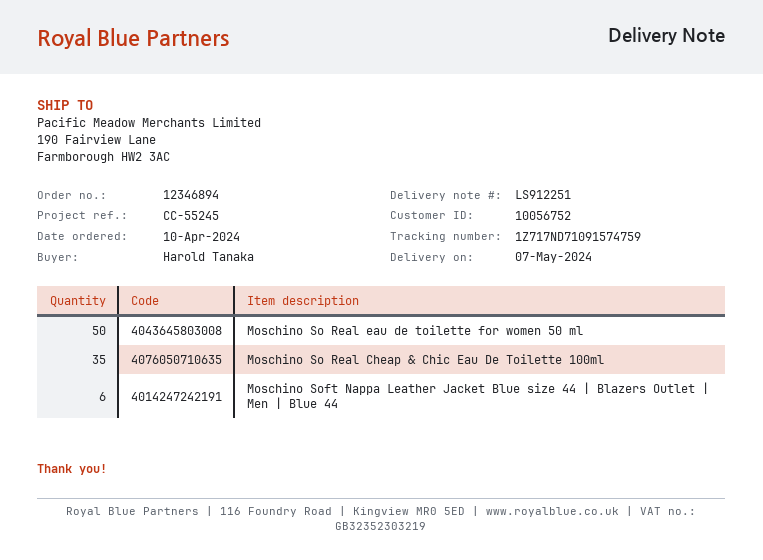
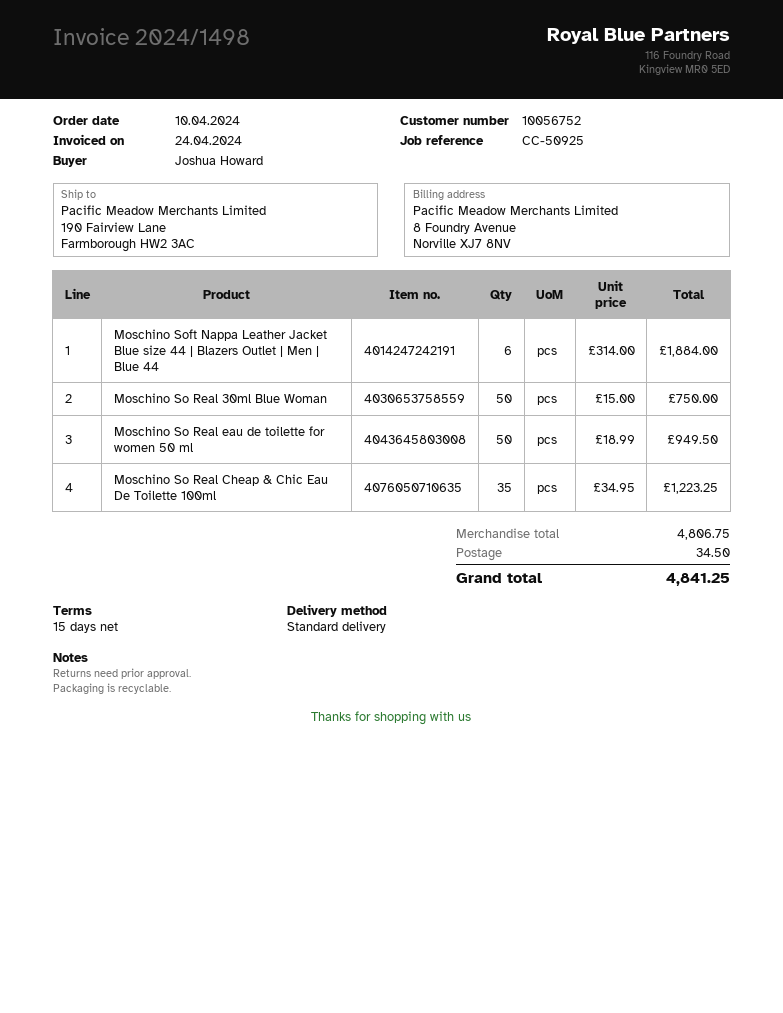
reference: CC-55245 -> CC-50925
ordered by: Harold Tanaka -> Joshua Howard
Moschino So Real 30ml Blue Woman: none -> 50

